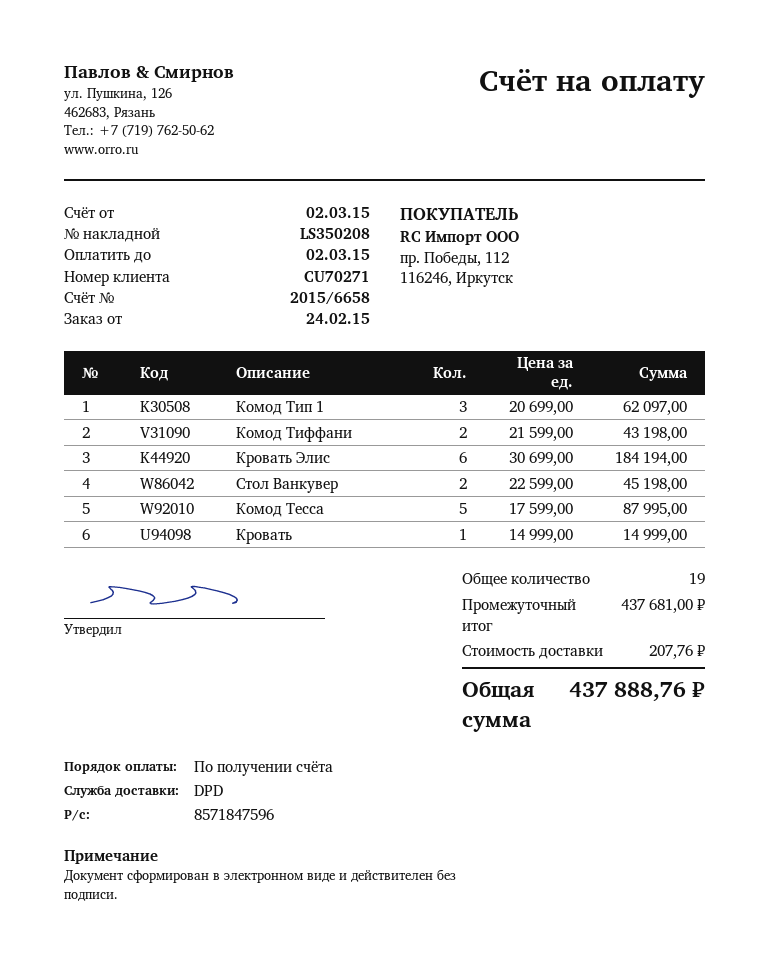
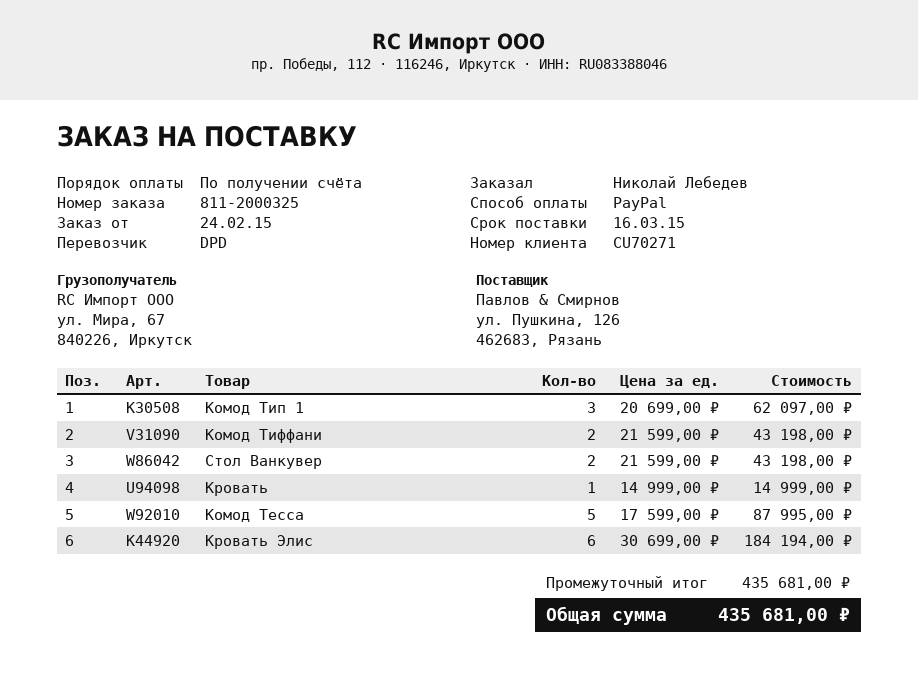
Стол Ванкувер: 2 x 22599.00 = 45198.00 -> 2 x 21599.00 = 43198.00
subtotal: 437681.00 -> 435681.00
shipping: 207.76 -> none
total: 437888.76 -> 435681.00

